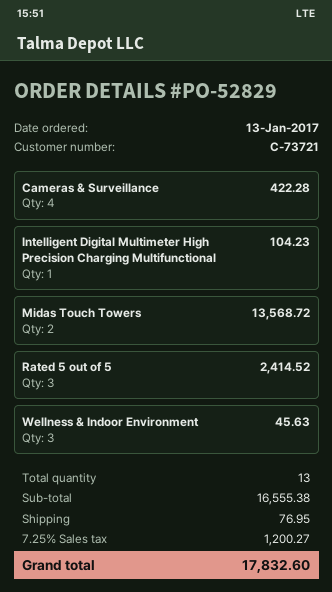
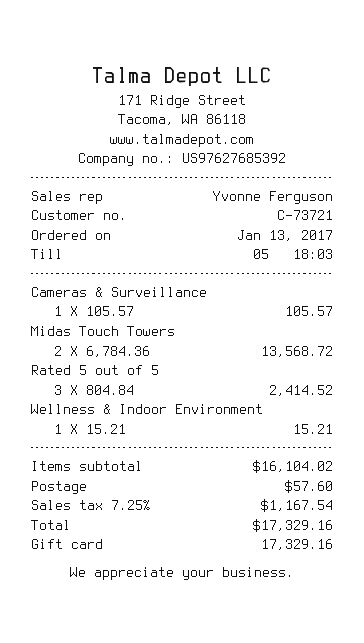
Cameras & Surveillance: 4 for 422.28 -> 1 for 105.57
Intelligent Digital Multimeter High Precision Charging Multifunctional: 1 for 104.23 -> none
Wellness & Indoor Environment: 3 for 45.63 -> 1 for 15.21
subtotal: 16555.38 -> 16104.02
shipping: 76.95 -> 57.60
tax: 7.25% = 1200.27 -> 7.25% = 1167.54
total: 17832.60 -> 17329.16

